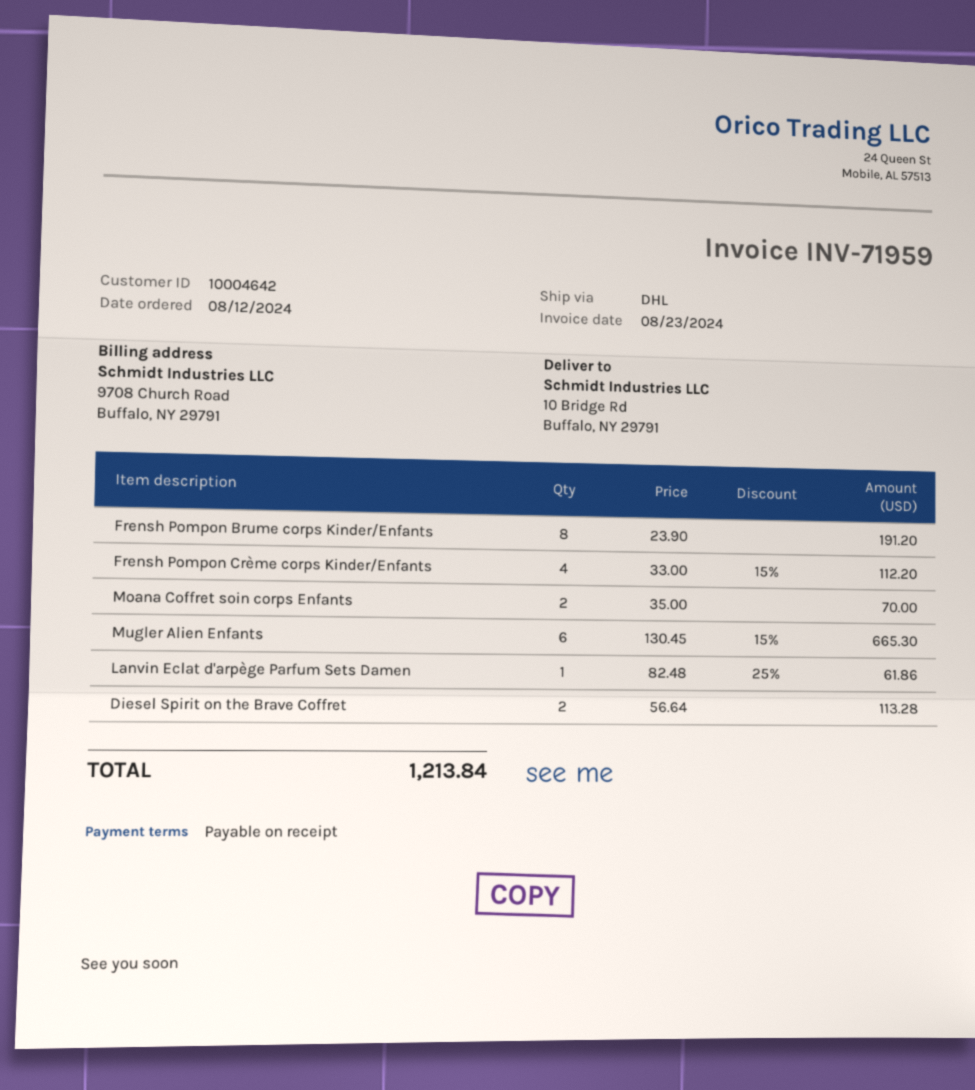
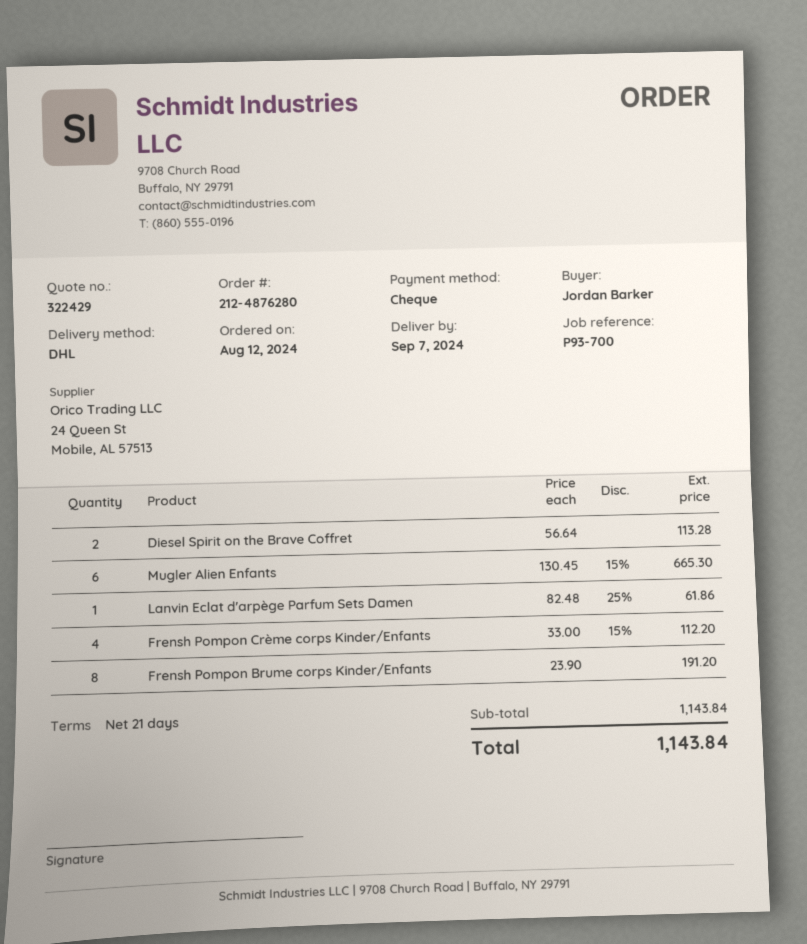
payment terms: on receipt -> 21 days
Moana Coffret soin corps Enfants: 2 x 35.00 = 70.00 -> none
total: 1213.84 -> 1143.84

